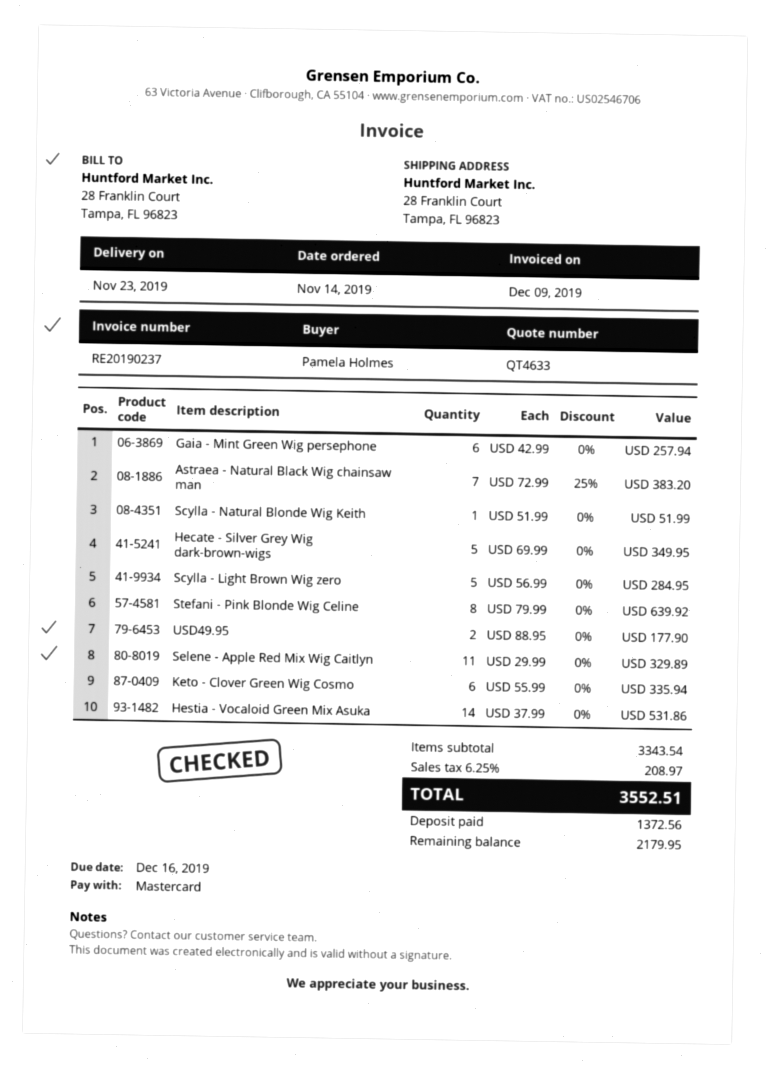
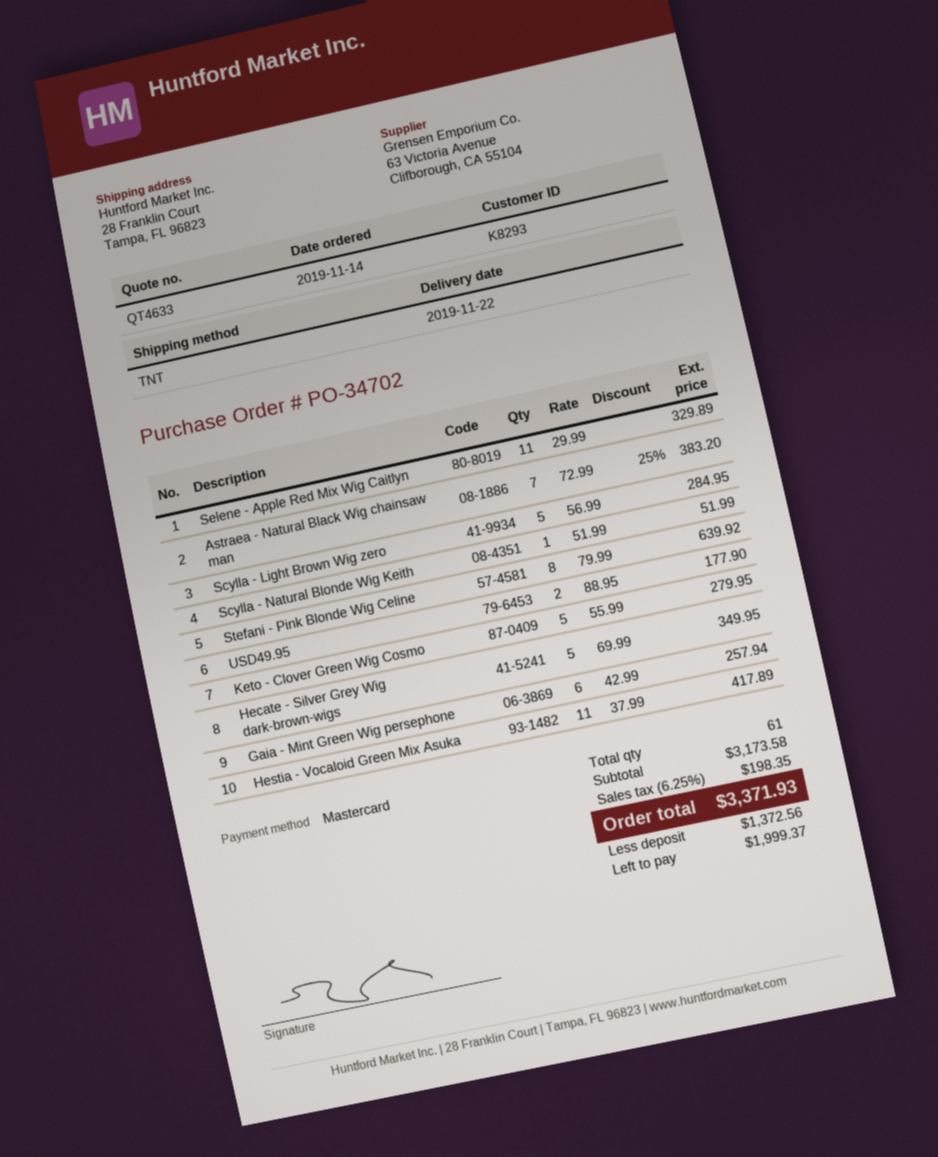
delivery date: 2019-11-23 -> 2019-11-22
Keto - Clover Green Wig Cosmo: 6 x 55.99 = 335.94 -> 5 x 55.99 = 279.95
Hestia - Vocaloid Green Mix Asuka: 14 x 37.99 = 531.86 -> 11 x 37.99 = 417.89
subtotal: 3343.54 -> 3173.58
tax: 6.25% = 208.97 -> 6.25% = 198.35
total: 3552.51 -> 3371.93
balance: 2179.95 -> 1999.37

